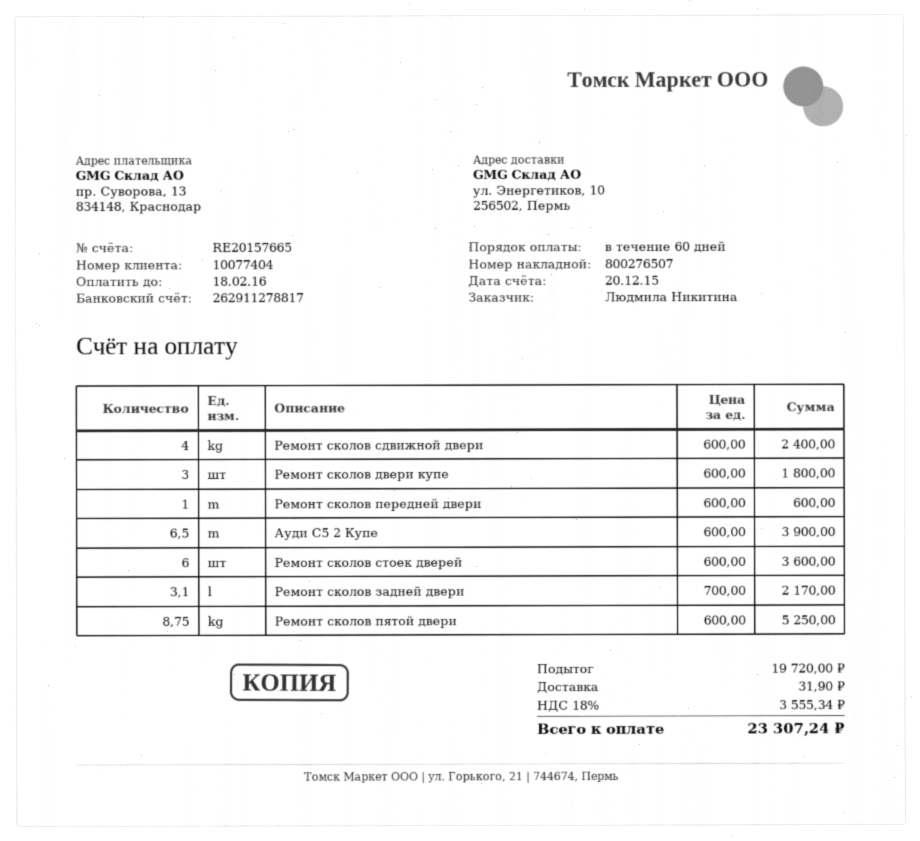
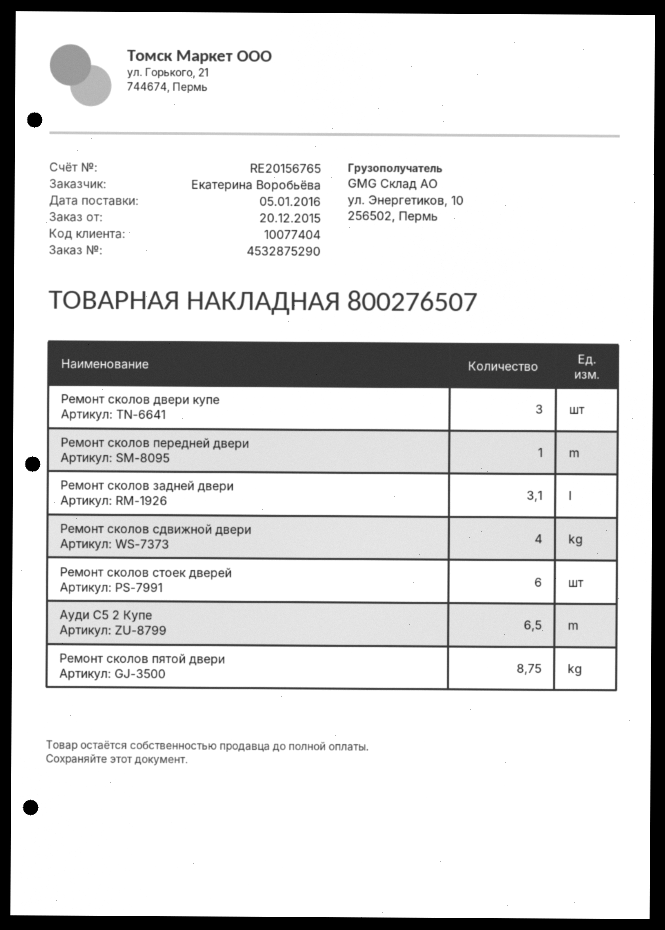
invoice number: RE20157665 -> RE20156765
ordered by: Людмила Никитина -> Екатерина Воробьёва

